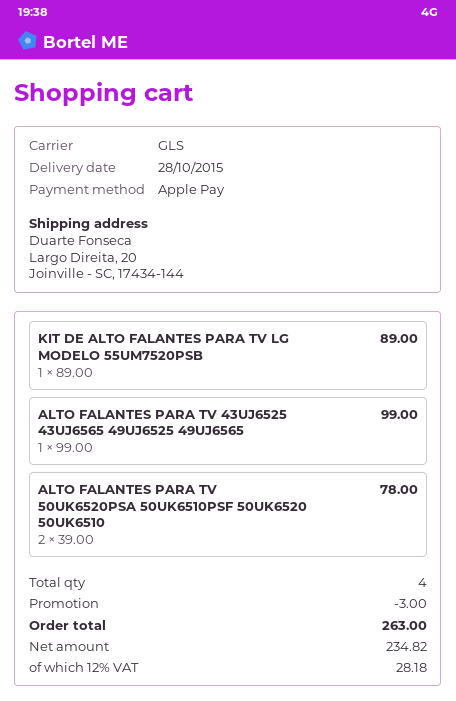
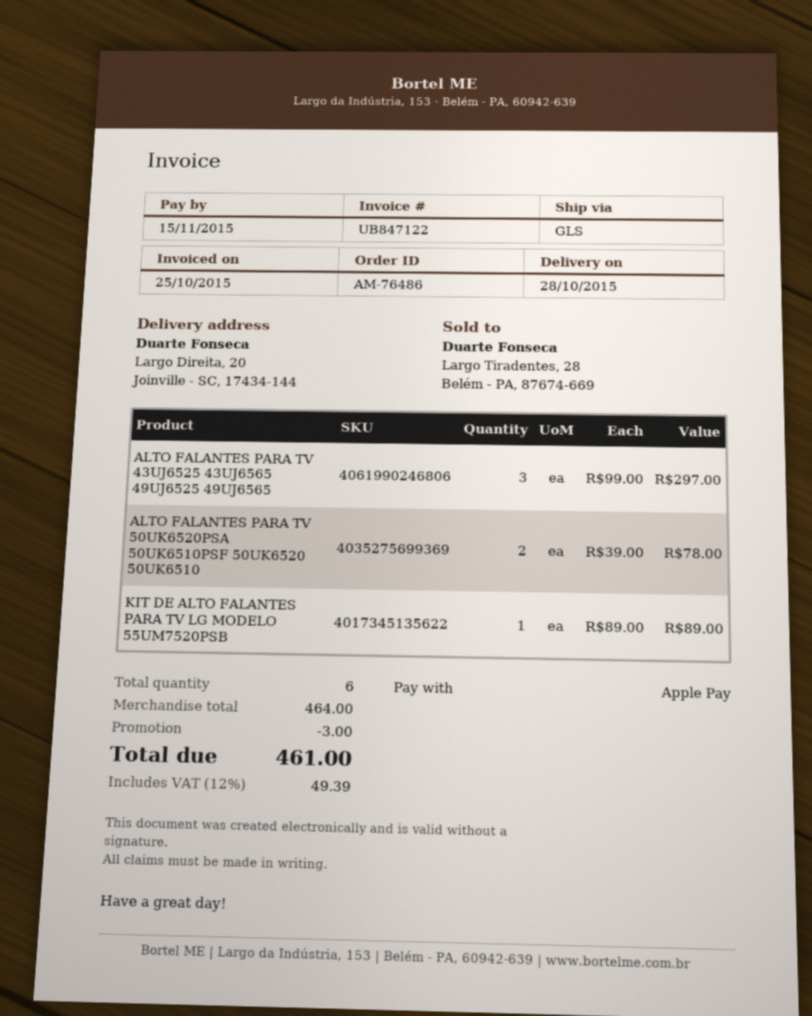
ALTO FALANTES PARA TV 43UJ6525 43UJ6565 49UJ6525 49UJ6565: 1 x 99.00 = 99.00 -> 3 x 99.00 = 297.00
total quantity: 4 -> 6
tax: 12% = 28.18 -> 12% = 49.39
total: 263.00 -> 461.00

